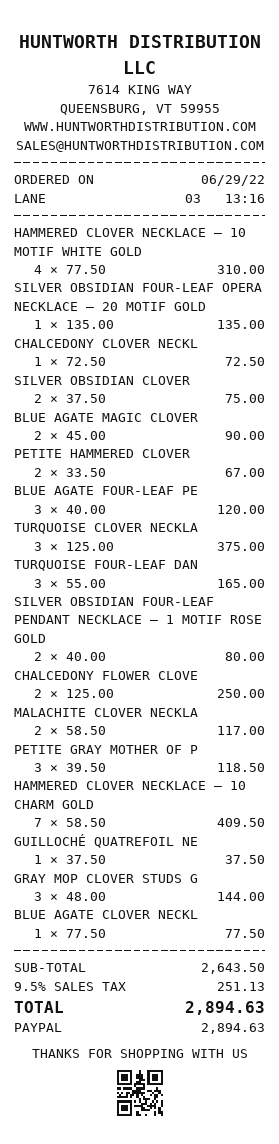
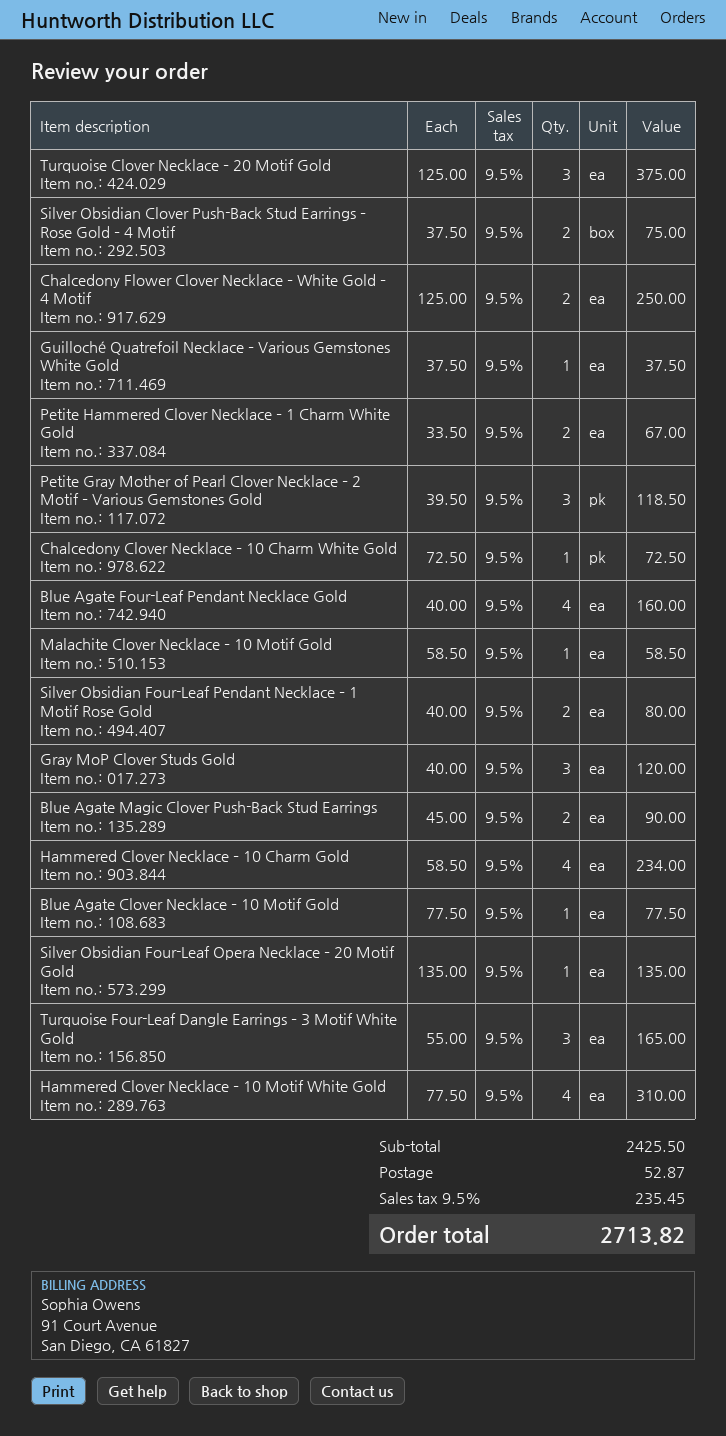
BLUE AGATE FOUR-LEAF PE: 3 x 40.00 = 120.00 -> 4 x 40.00 = 160.00
MALACHITE CLOVER NECKLA: 2 x 58.50 = 117.00 -> 1 x 58.50 = 58.50
HAMMERED CLOVER NECKLACE – 10 CHARM GOLD: 7 x 58.50 = 409.50 -> 4 x 58.50 = 234.00
GRAY MOP CLOVER STUDS G: 3 x 48.00 = 144.00 -> 3 x 40.00 = 120.00
subtotal: 2643.50 -> 2425.50
shipping: none -> 52.87
tax: 9.5% = 251.13 -> 9.5% = 235.45
total: 2894.63 -> 2713.82

